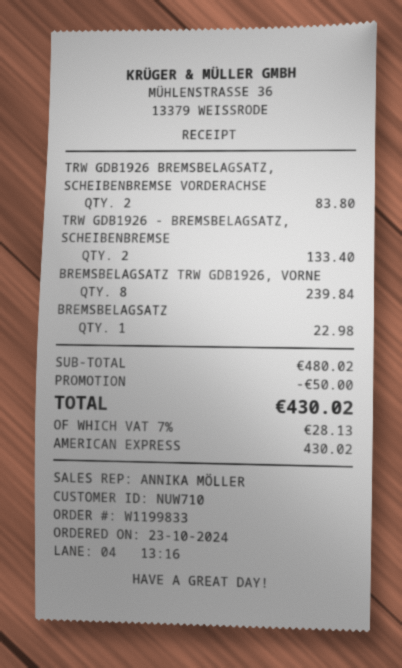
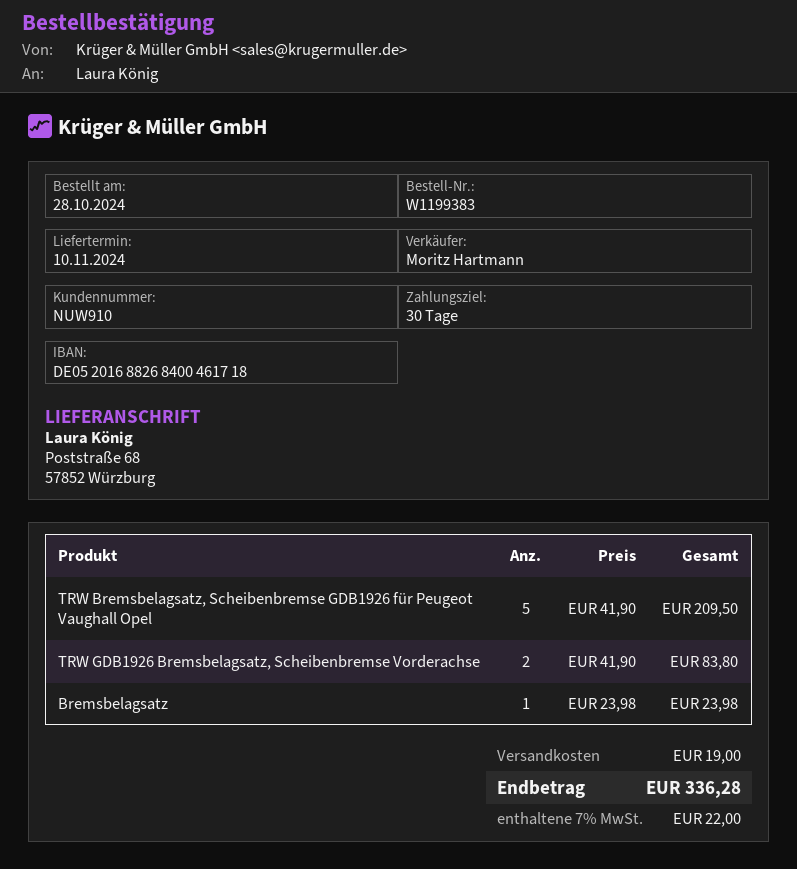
order number: W1199833 -> W1199383
order date: 2024-10-23 -> 2024-10-28
customer number: NUW710 -> NUW910
sales rep: ANNIKA MÖLLER -> Moritz Hartmann
TRW GDB1926 - BREMSBELAGSATZ, SCHEIBENBREMSE: 2 for 133.40 -> none
BREMSBELAGSATZ TRW GDB1926, VORNE: 8 for 239.84 -> none
BREMSBELAGSATZ: 1 for 22.98 -> 1 for 23.98
TRW Bremsbelagsatz, Scheibenbremse GDB1926 für Peugeot Vaughall Opel: none -> 5 for 209.50
discount: 50.00 -> none
shipping: none -> 19.00
tax: 7% = 28.13 -> 7% = 22.00
total: 430.02 -> 336.28

